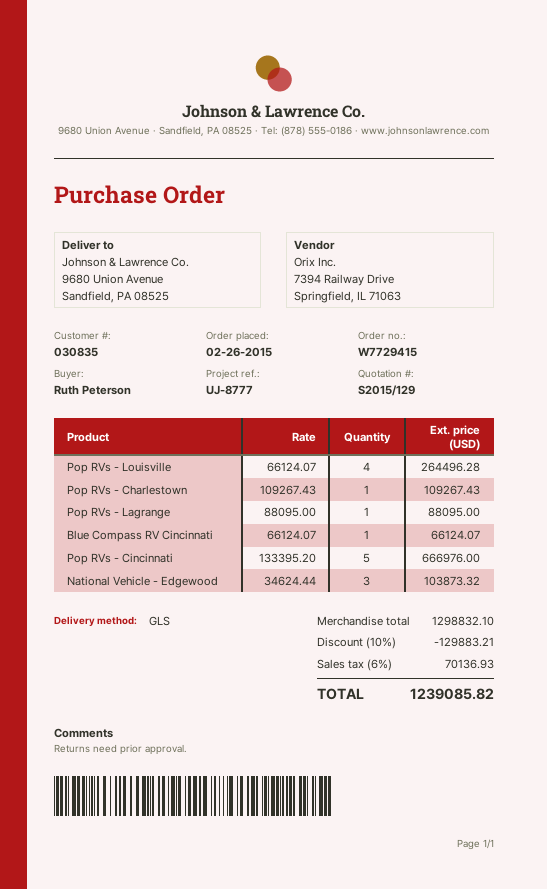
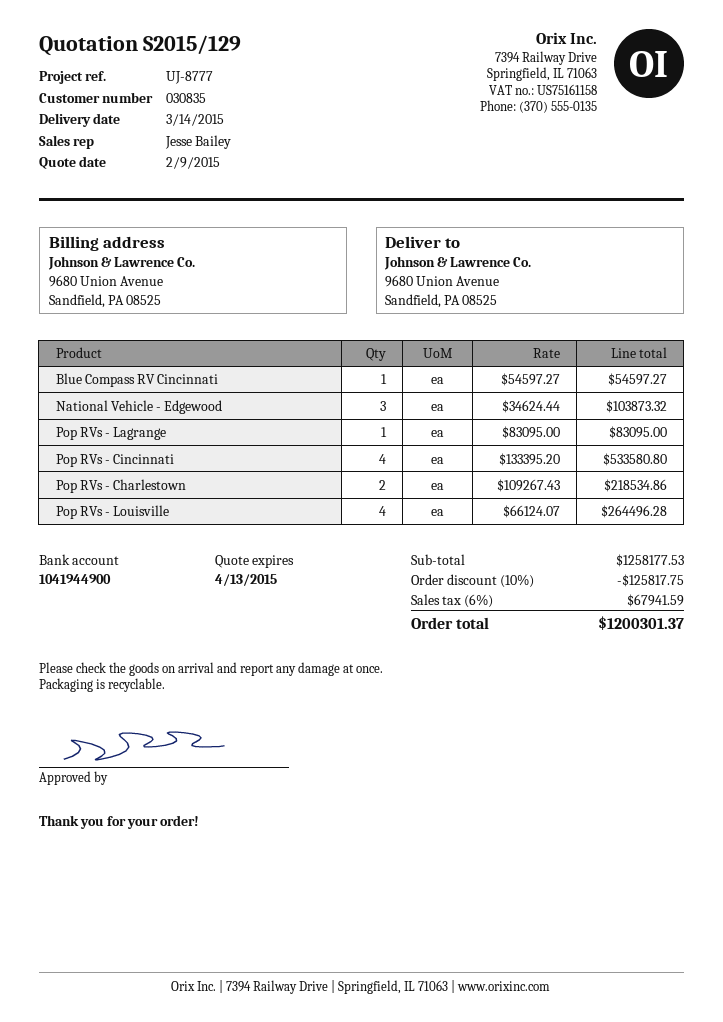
Pop RVs - Charlestown: 1 x 109267.43 = 109267.43 -> 2 x 109267.43 = 218534.86
Pop RVs - Lagrange: 1 x 88095.00 = 88095.00 -> 1 x 83095.00 = 83095.00
Blue Compass RV Cincinnati: 1 x 66124.07 = 66124.07 -> 1 x 54597.27 = 54597.27
Pop RVs - Cincinnati: 5 x 133395.20 = 666976.00 -> 4 x 133395.20 = 533580.80
subtotal: 1298832.10 -> 1258177.53
discount: 10% = 129883.21 -> 10% = 125817.75
tax: 6% = 70136.93 -> 6% = 67941.59
total: 1239085.82 -> 1200301.37

